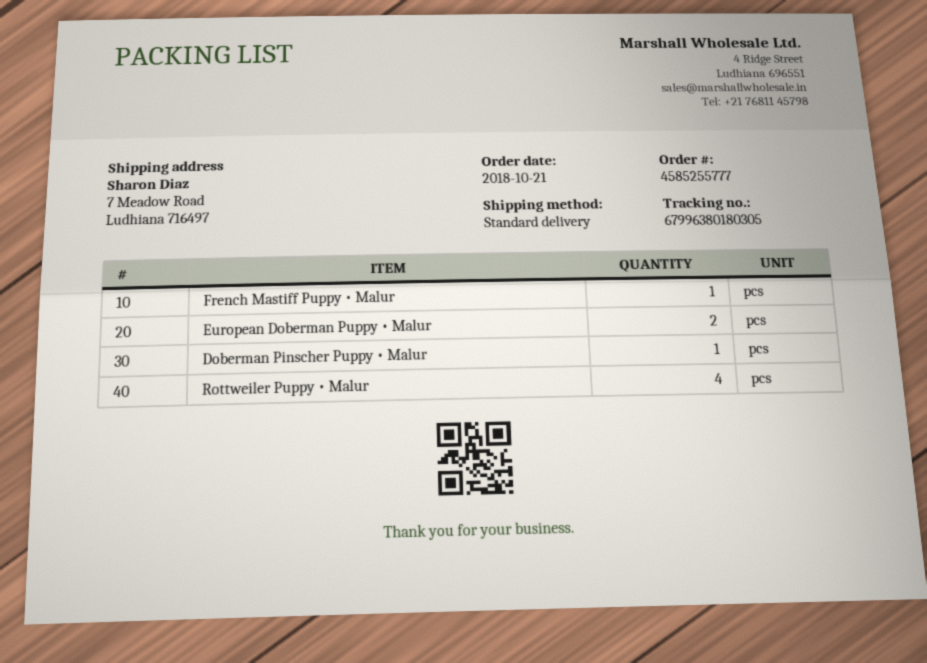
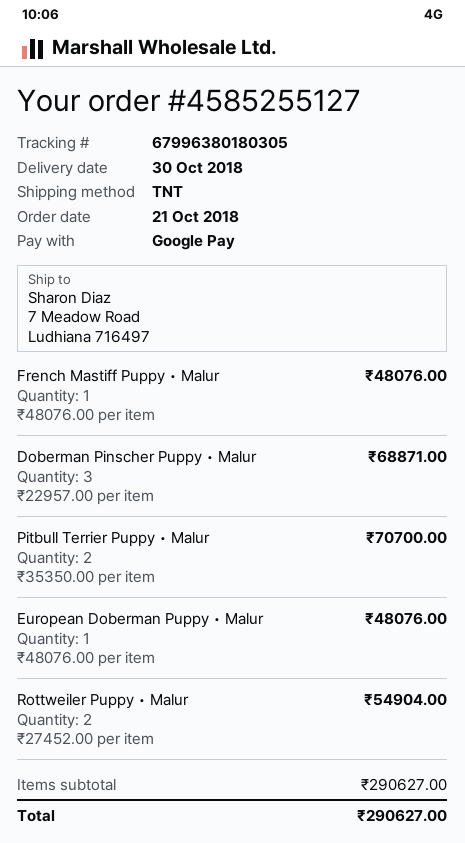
order number: 4585255777 -> 4585255127
shipping method: standard -> TNT
European Doberman Puppy • Malur: 2 -> 1
Doberman Pinscher Puppy • Malur: 1 -> 3
Rottweiler Puppy • Malur: 4 -> 2
Pitbull Terrier Puppy • Malur: none -> 2

